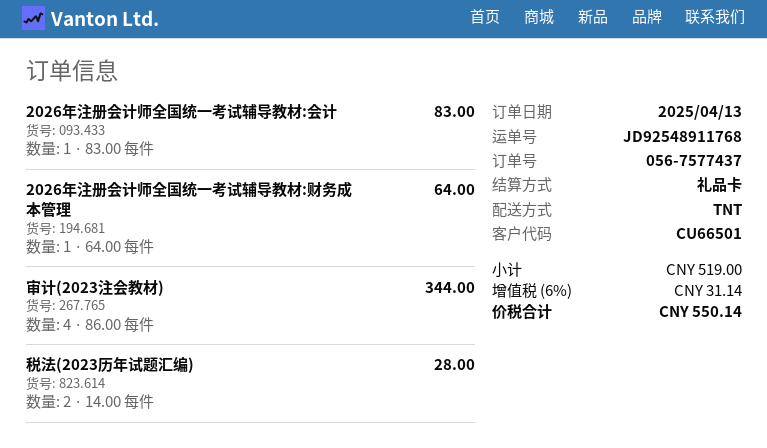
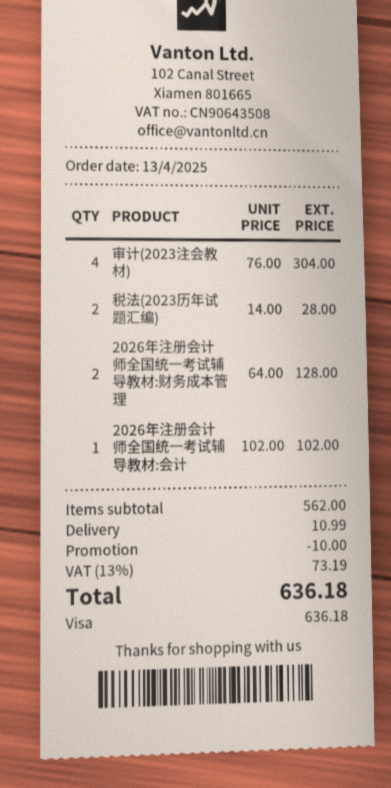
payment method: gift card -> Visa
2026年注册会计师全国统一考试辅导教材:会计: 1 x 83.00 = 83.00 -> 1 x 102.00 = 102.00
2026年注册会计师全国统一考试辅导教材:财务成本管理: 1 x 64.00 = 64.00 -> 2 x 64.00 = 128.00
审计(2023注会教材): 4 x 86.00 = 344.00 -> 4 x 76.00 = 304.00
subtotal: 519.00 -> 562.00
discount: none -> 10.00
shipping: none -> 10.99
tax: 6% = 31.14 -> 13% = 73.19
total: 550.14 -> 636.18

